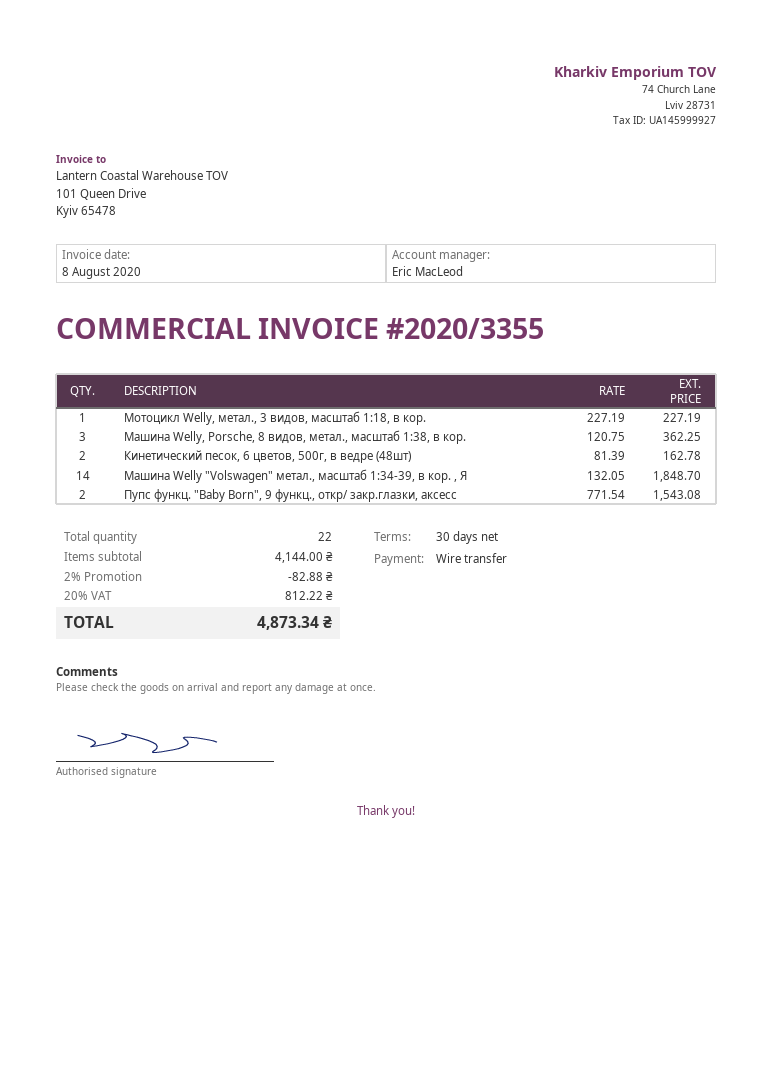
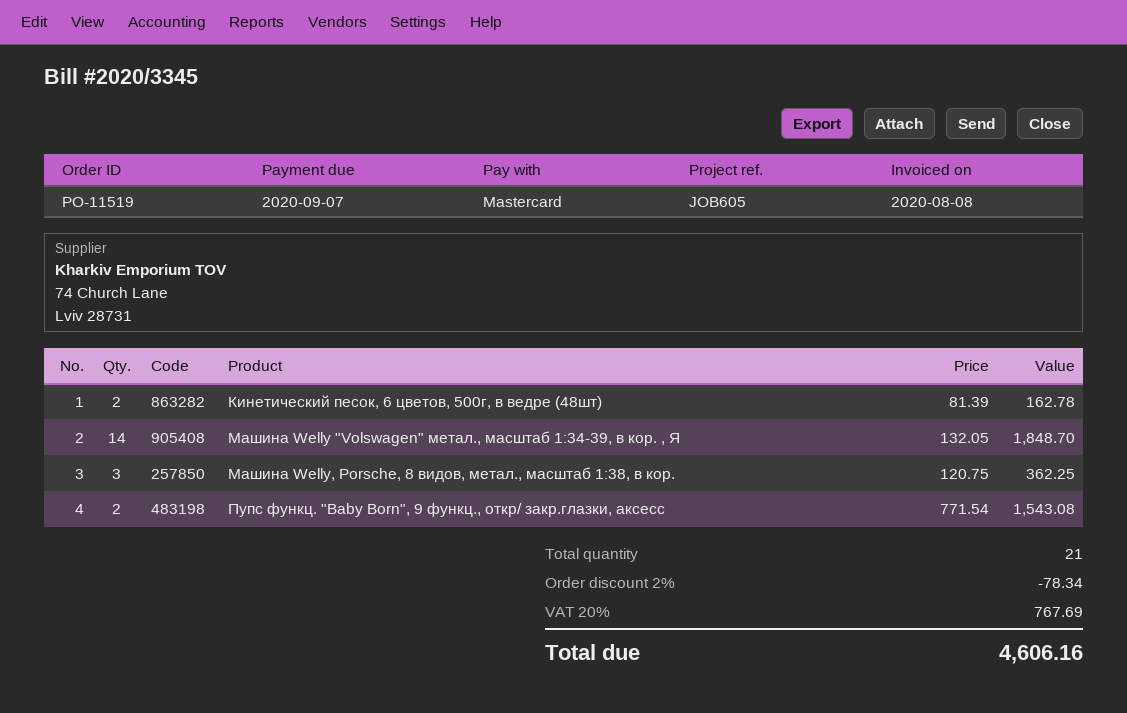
invoice number: 2020/3355 -> 2020/3345
payment method: bank transfer -> Mastercard
Мотоцикл Welly, метал., 3 видов, масштаб 1:18, в кор.: 1 x 227.19 = 227.19 -> none
total quantity: 22 -> 21
discount: 2% = 82.88 -> 2% = 78.34
tax: 20% = 812.22 -> 20% = 767.69
total: 4873.34 -> 4606.16

